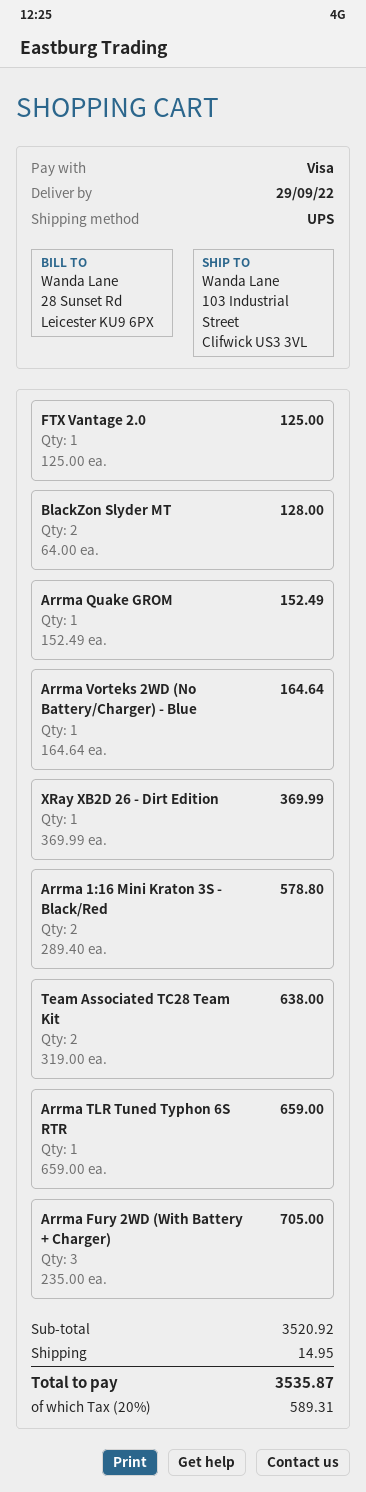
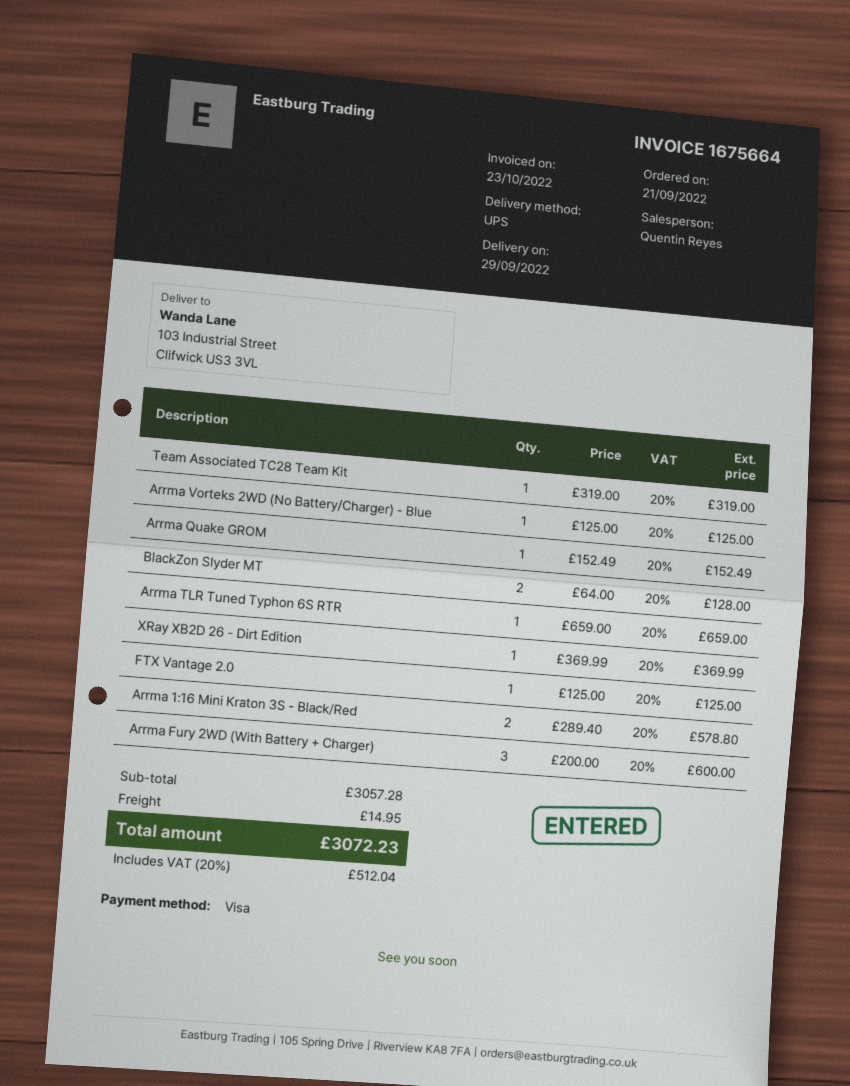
Arrma Vorteks 2WD (No Battery/Charger) - Blue: 1 x 164.64 = 164.64 -> 1 x 125.00 = 125.00
Team Associated TC28 Team Kit: 2 x 319.00 = 638.00 -> 1 x 319.00 = 319.00
Arrma Fury 2WD (With Battery + Charger): 3 x 235.00 = 705.00 -> 3 x 200.00 = 600.00
subtotal: 3520.92 -> 3057.28
tax: 20% = 589.31 -> 20% = 512.04
total: 3535.87 -> 3072.23

